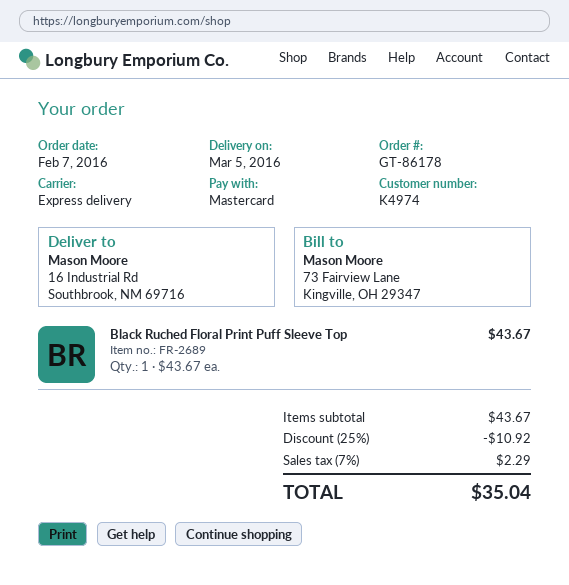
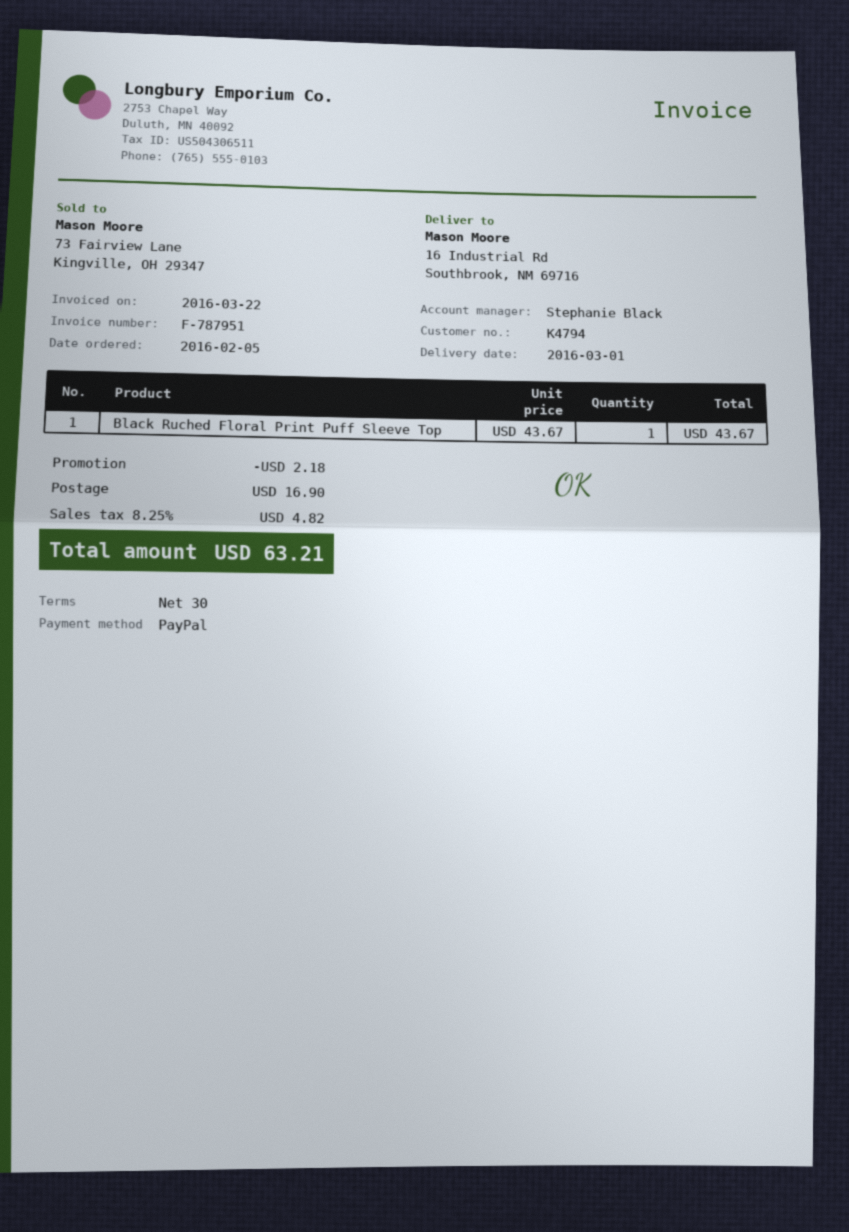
order date: 2016-02-07 -> 2016-02-05
delivery date: 2016-03-05 -> 2016-03-01
customer number: K4974 -> K4794
payment method: Mastercard -> PayPal
discount: 10.92 -> 2.18
shipping: none -> 16.90
tax: 7% = 2.29 -> 8.25% = 4.82
total: 35.04 -> 63.21

